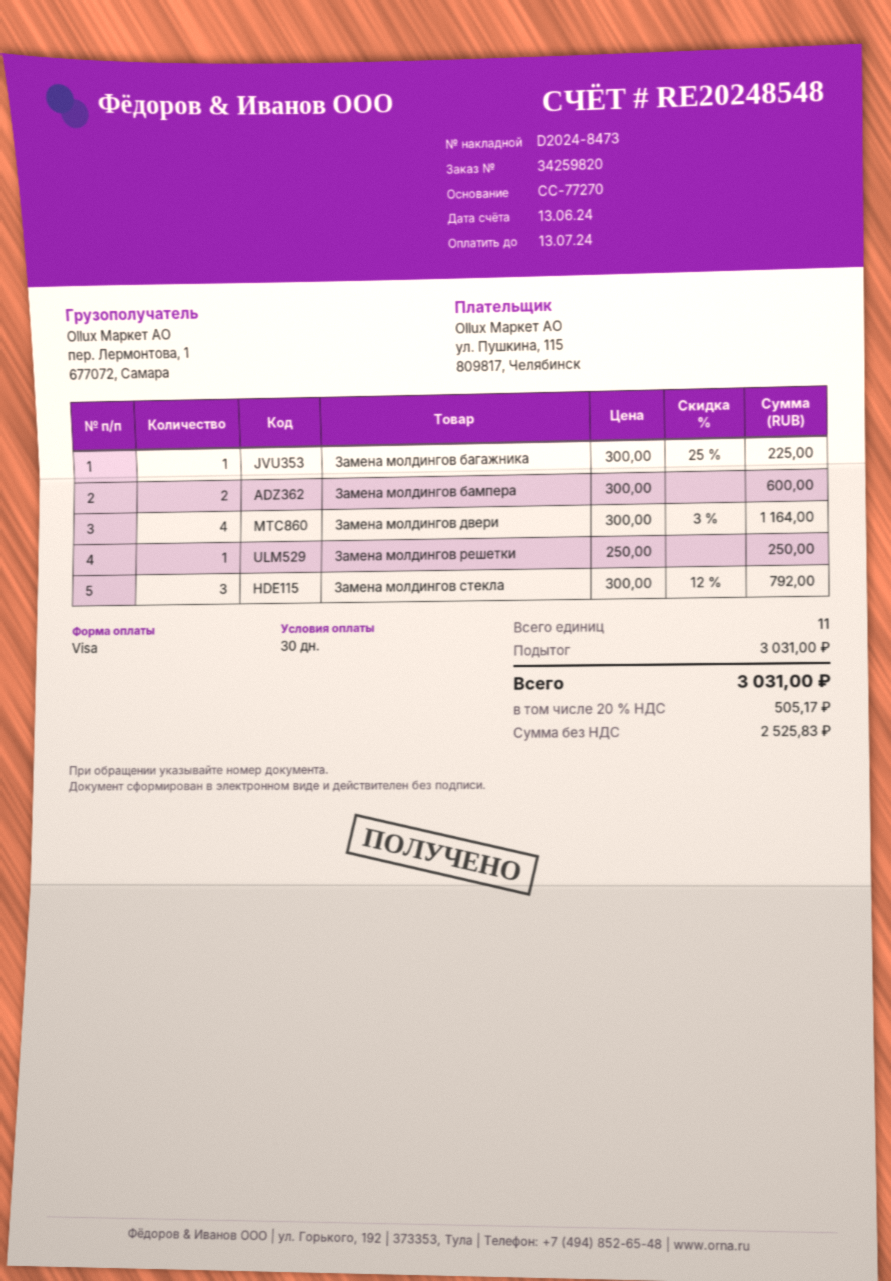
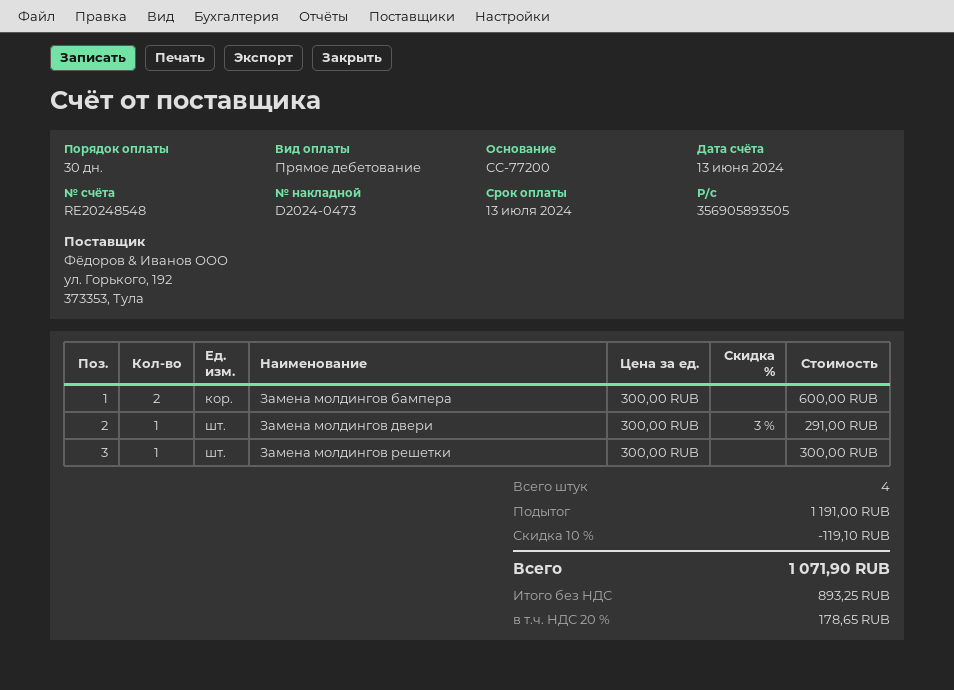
delivery note number: D2024-8473 -> D2024-0473
reference: CC-77270 -> CC-77200
payment method: Visa -> direct debit
Замена молдингов багажника: 1 x 300.00 - 25% = 225.00 -> none
Замена молдингов двери: 4 x 300.00 - 3% = 1164.00 -> 1 x 300.00 - 3% = 291.00
Замена молдингов решетки: 1 x 250.00 = 250.00 -> 1 x 300.00 = 300.00
Замена молдингов стекла: 3 x 300.00 - 12% = 792.00 -> none
total quantity: 11 -> 4
subtotal: 3031.00 -> 1191.00
discount: none -> 10% = 119.10
net: 2525.83 -> 893.25
tax: 20% = 505.17 -> 20% = 178.65
total: 3031.00 -> 1071.90

